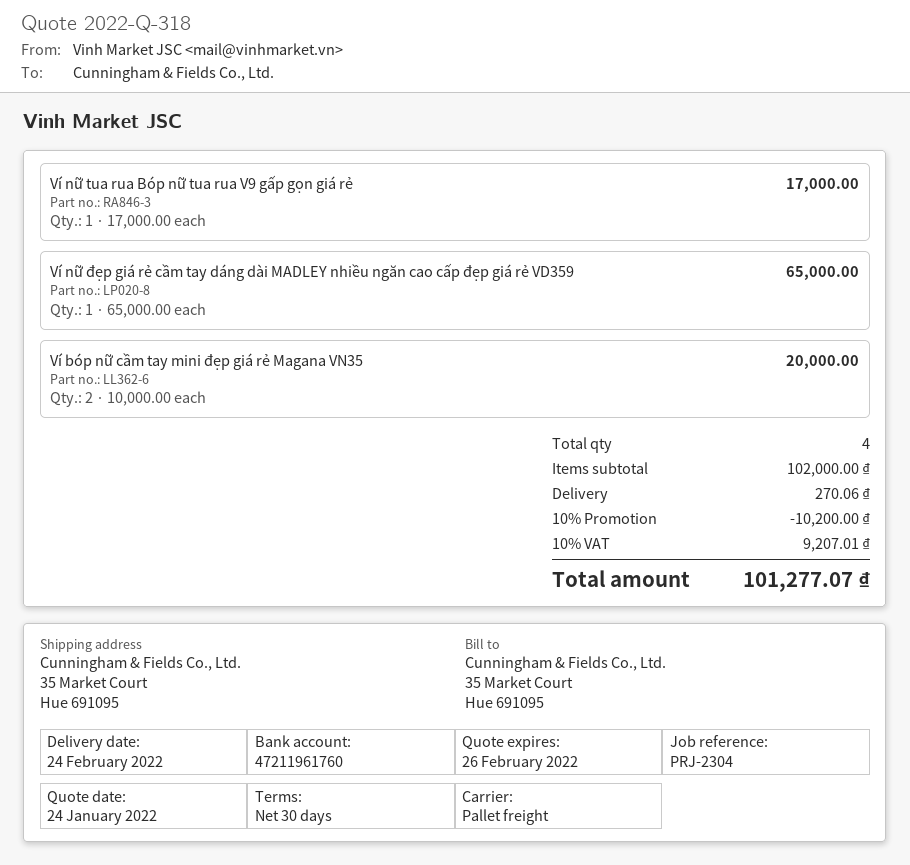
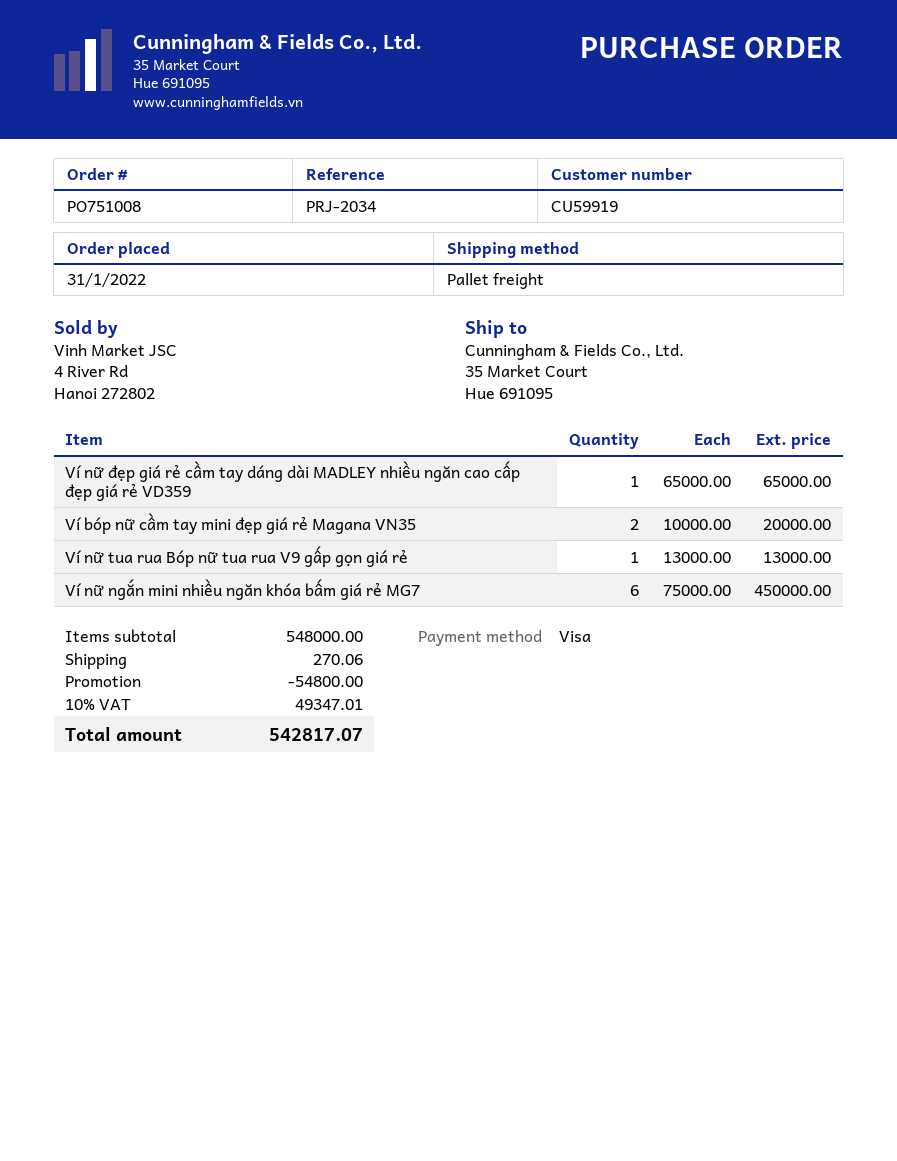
reference: PRJ-2304 -> PRJ-2034
Ví nữ tua rua Bóp nữ tua rua V9 gấp gọn giá rẻ: 1 x 17000.00 = 17000.00 -> 1 x 13000.00 = 13000.00
Ví nữ ngắn mini nhiều ngăn khóa bấm giá rẻ MG7: none -> 6 x 75000.00 = 450000.00
subtotal: 102000.00 -> 548000.00
discount: 10200.00 -> 54800.00
tax: 10% = 9207.01 -> 10% = 49347.01
total: 101277.07 -> 542817.07

